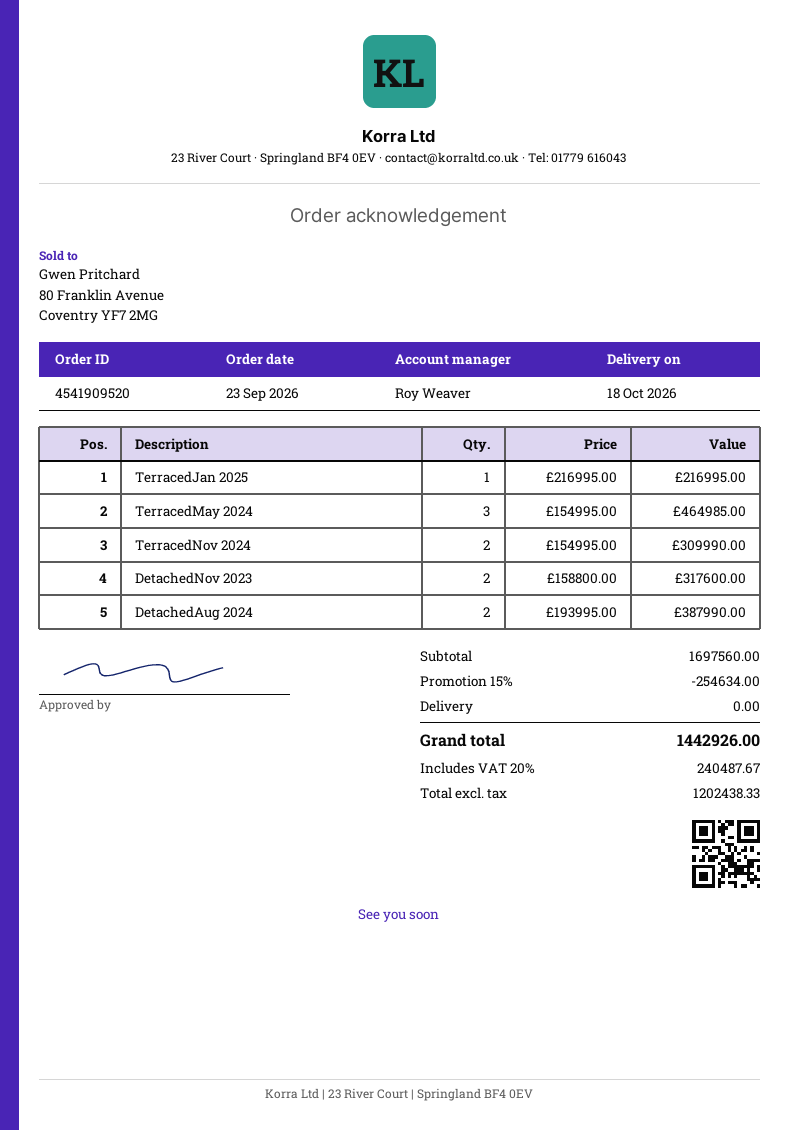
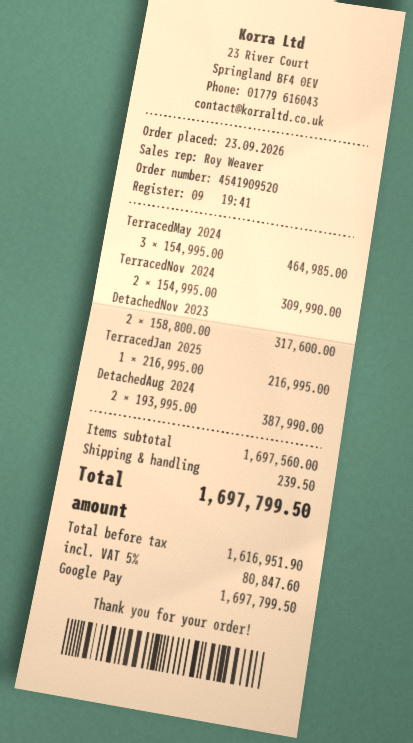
discount: 15% = 254634.00 -> none
shipping: 0.00 -> 239.50
net: 1202438.33 -> 1616951.90
tax: 20% = 240487.67 -> 5% = 80847.60
total: 1442926.00 -> 1697799.50

